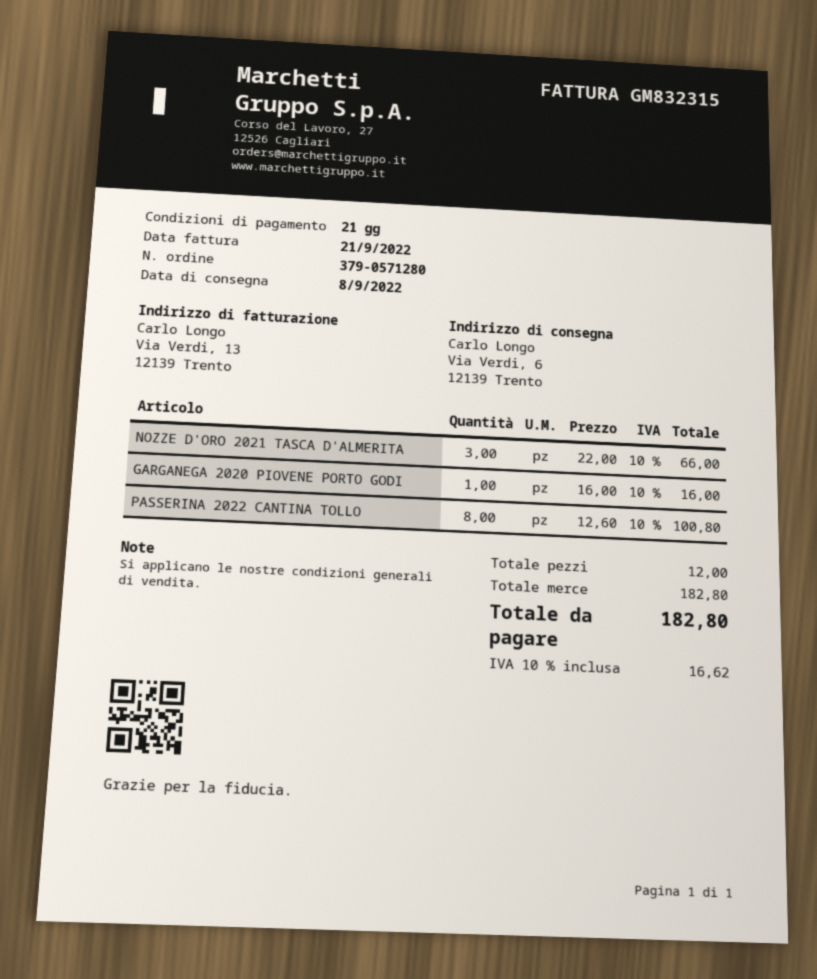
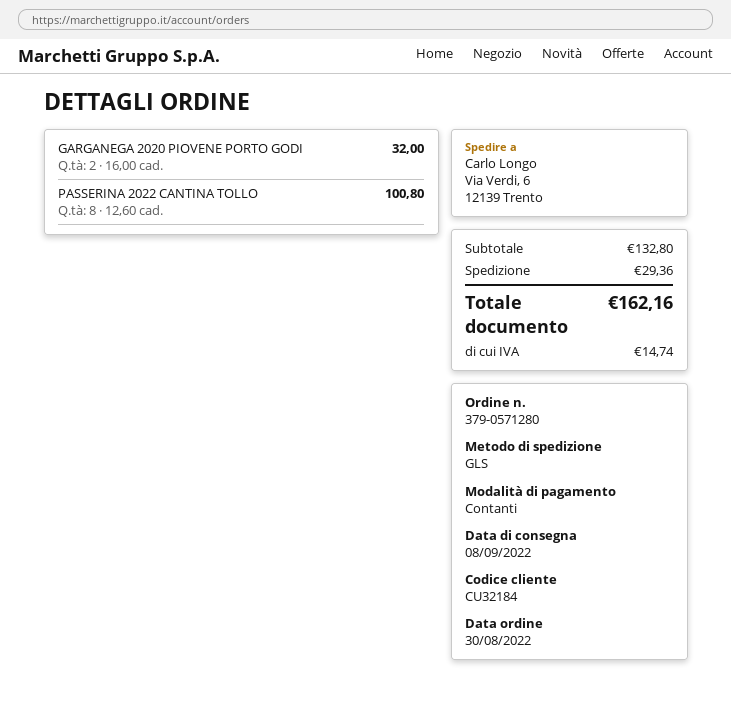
NOZZE D'ORO 2021 TASCA D'ALMERITA: 3 x 22.00 = 66.00 -> none
GARGANEGA 2020 PIOVENE PORTO GODI: 1 x 16.00 = 16.00 -> 2 x 16.00 = 32.00
subtotal: 182.80 -> 132.80
shipping: none -> 29.36
tax: 16.62 -> 14.74
total: 182.80 -> 162.16

